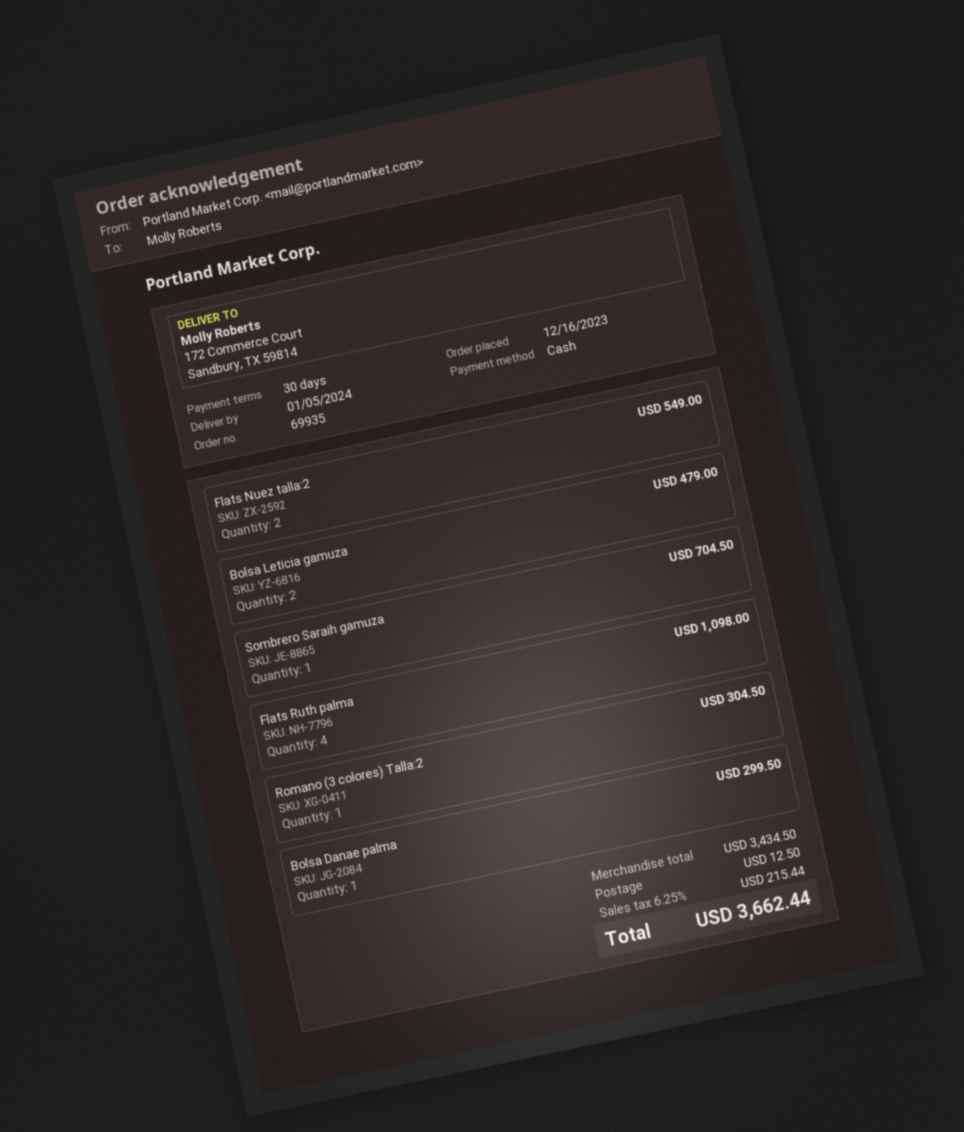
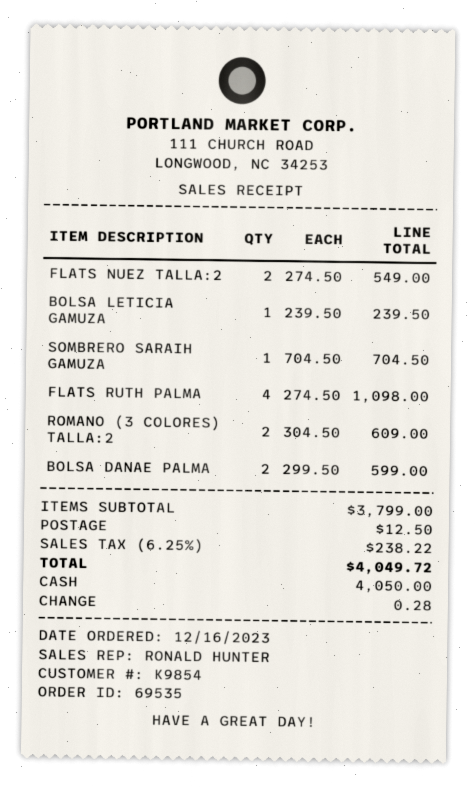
order number: 69935 -> 69535
Bolsa Leticia gamuza: 2 for 479.00 -> 1 for 239.50
Romano (3 colores) Talla:2: 1 for 304.50 -> 2 for 609.00
Bolsa Danae palma: 1 for 299.50 -> 2 for 599.00
subtotal: 3434.50 -> 3799.00
tax: 6.25% = 215.44 -> 6.25% = 238.22
total: 3662.44 -> 4049.72

